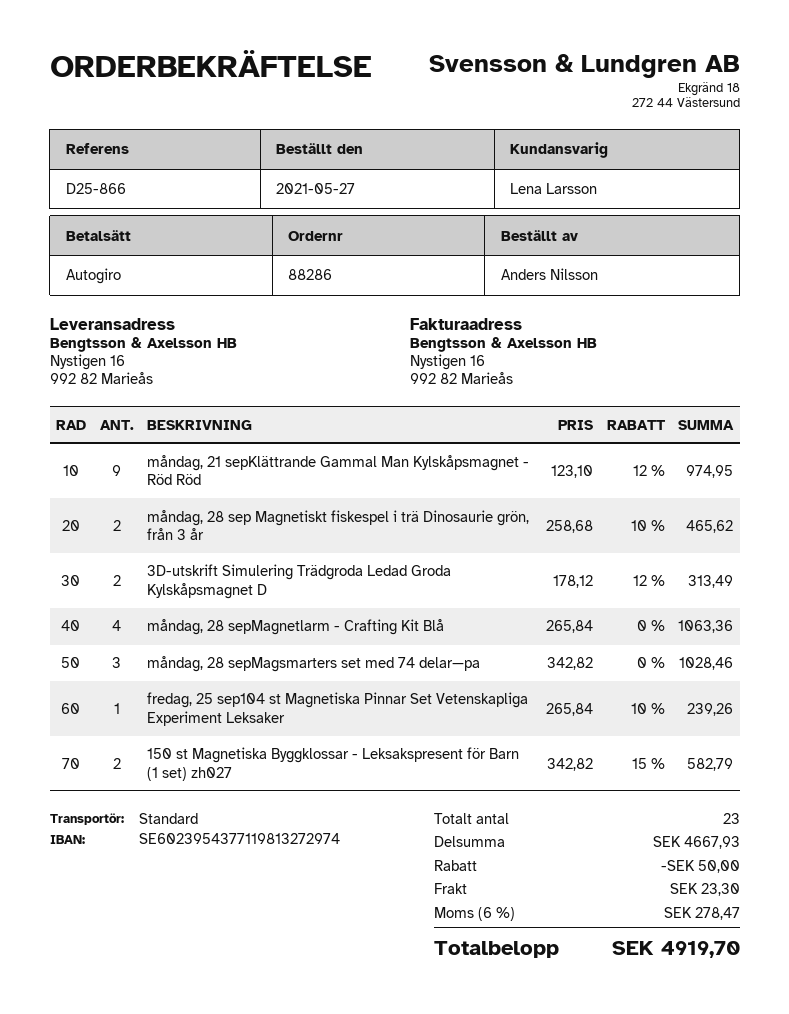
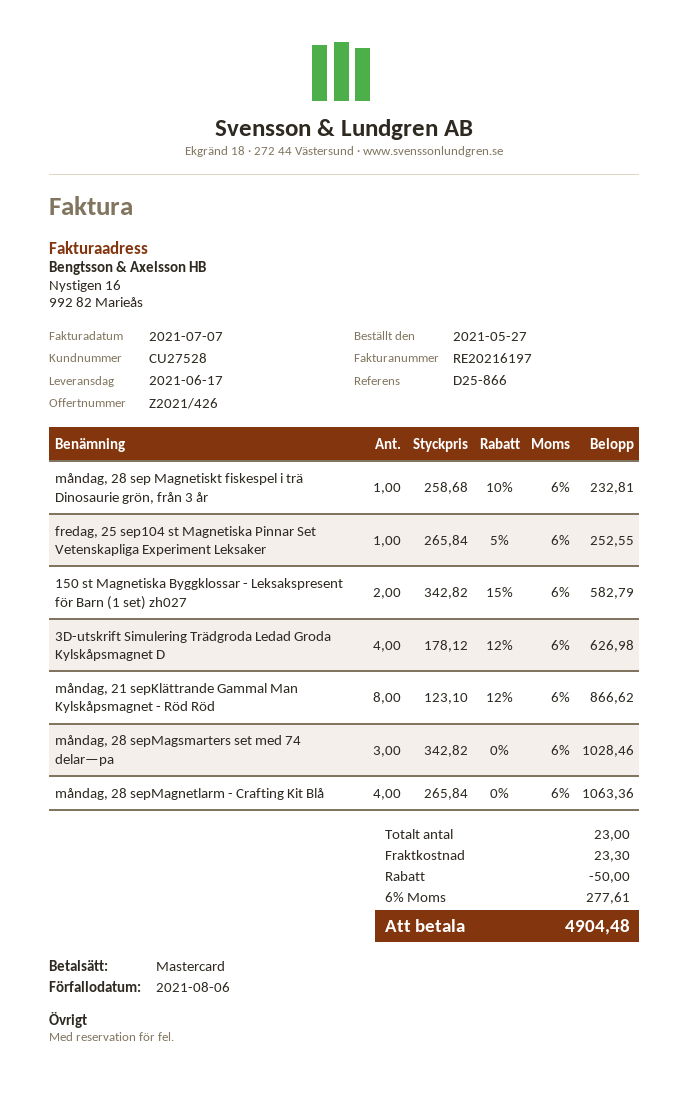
payment method: direct debit -> Mastercard
måndag, 21 sepKlättrande Gammal Man Kylskåpsmagnet - Röd Röd: 9 x 123.10 - 12% = 974.95 -> 8 x 123.10 - 12% = 866.62
måndag, 28 sep Magnetiskt fiskespel i trä Dinosaurie grön, från 3 år: 2 x 258.68 - 10% = 465.62 -> 1 x 258.68 - 10% = 232.81
3D-utskrift Simulering Trädgroda Ledad Groda Kylskåpsmagnet D: 2 x 178.12 - 12% = 313.49 -> 4 x 178.12 - 12% = 626.98
fredag, 25 sep104 st Magnetiska Pinnar Set Vetenskapliga Experiment Leksaker: 1 x 265.84 - 10% = 239.26 -> 1 x 265.84 - 5% = 252.55
tax: 6% = 278.47 -> 6% = 277.61
total: 4919.70 -> 4904.48

